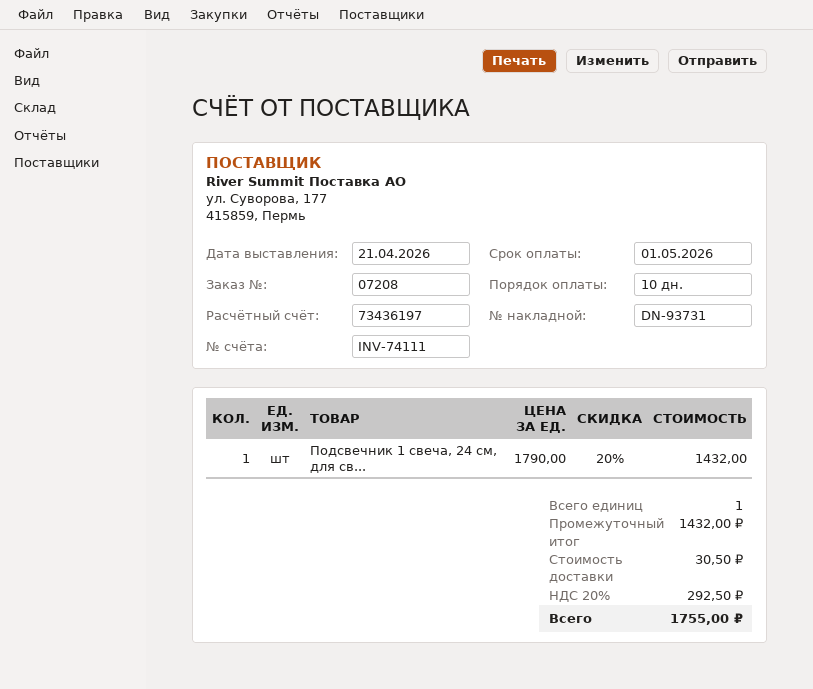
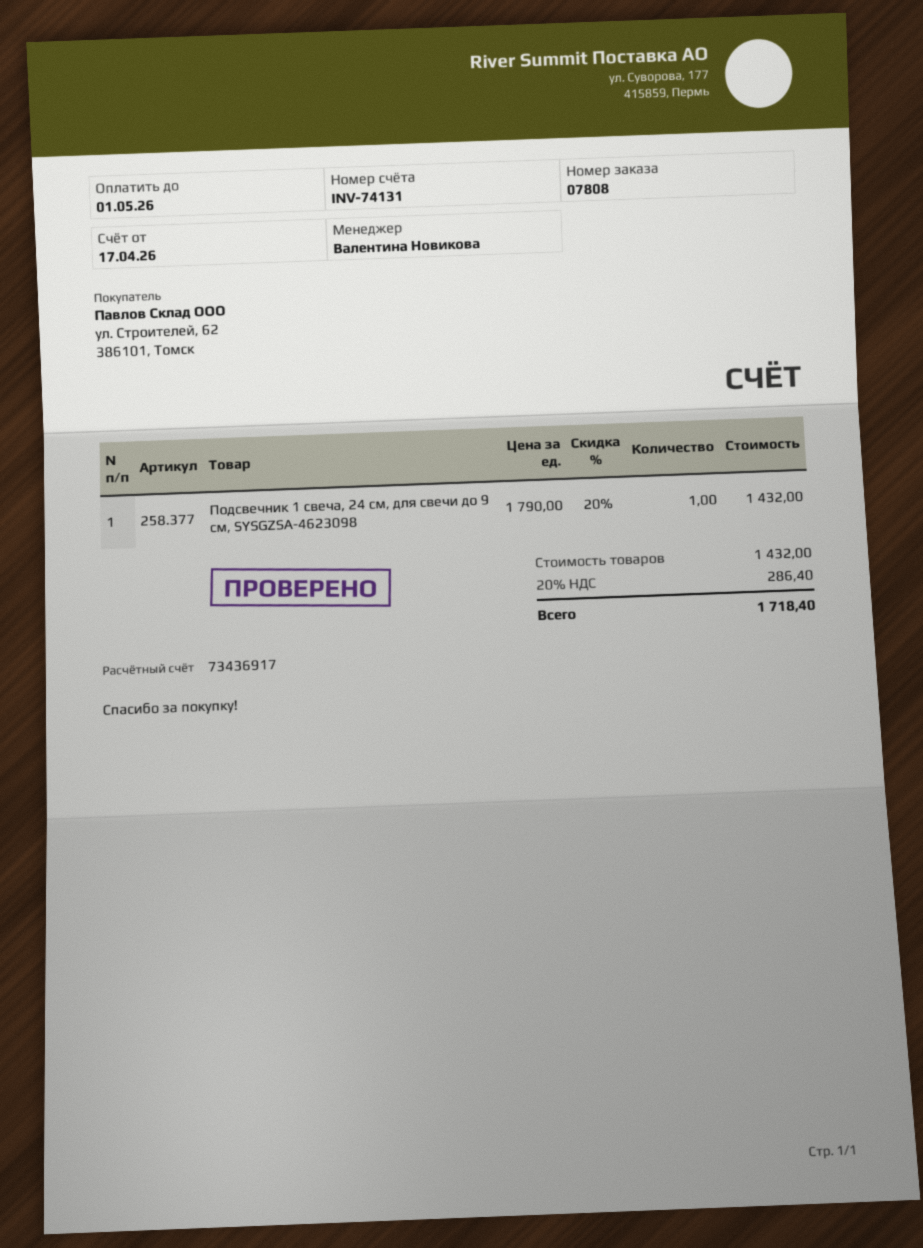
order number: 07208 -> 07808
invoice number: INV-74111 -> INV-74131
invoice date: 2026-04-21 -> 2026-04-17
bank account: 73436197 -> 73436917
shipping: 30.50 -> none
tax: 20% = 292.50 -> 20% = 286.40
total: 1755.00 -> 1718.40

